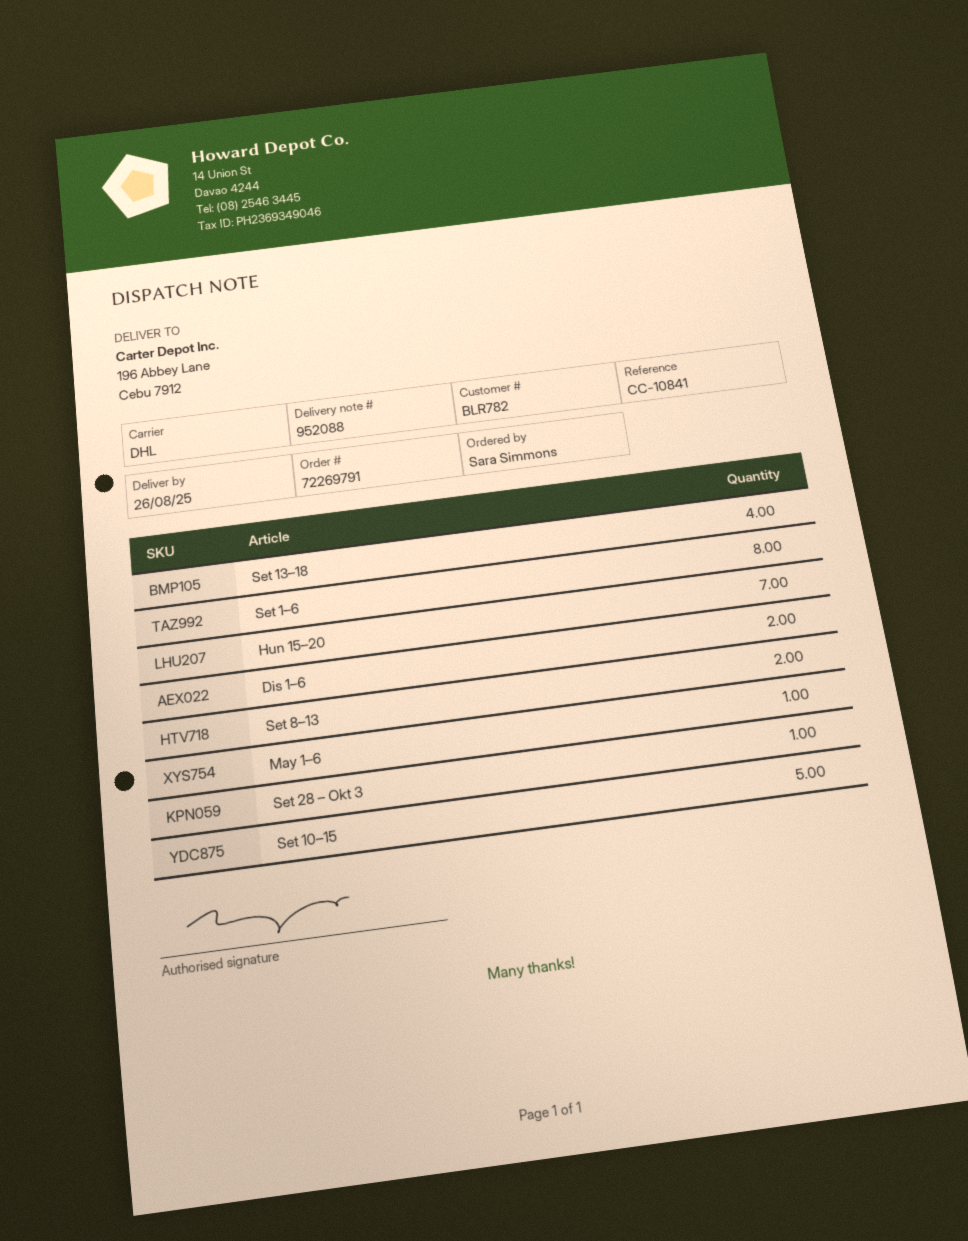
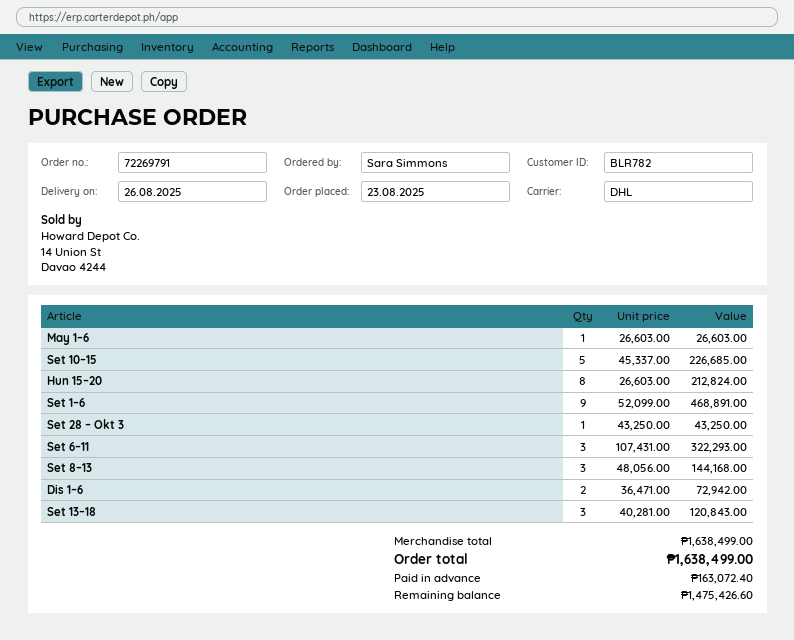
Set 13–18: 4 -> 3
Set 1–6: 8 -> 9
Hun 15–20: 7 -> 8
Set 8–13: 2 -> 3
Set 6–11: none -> 3

